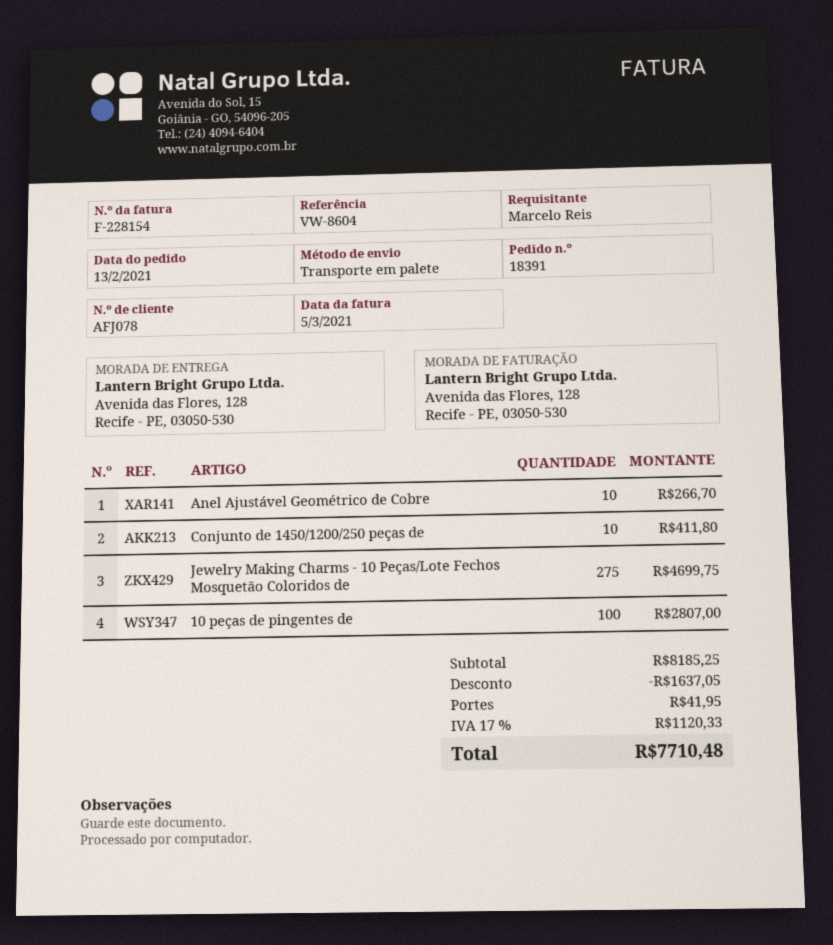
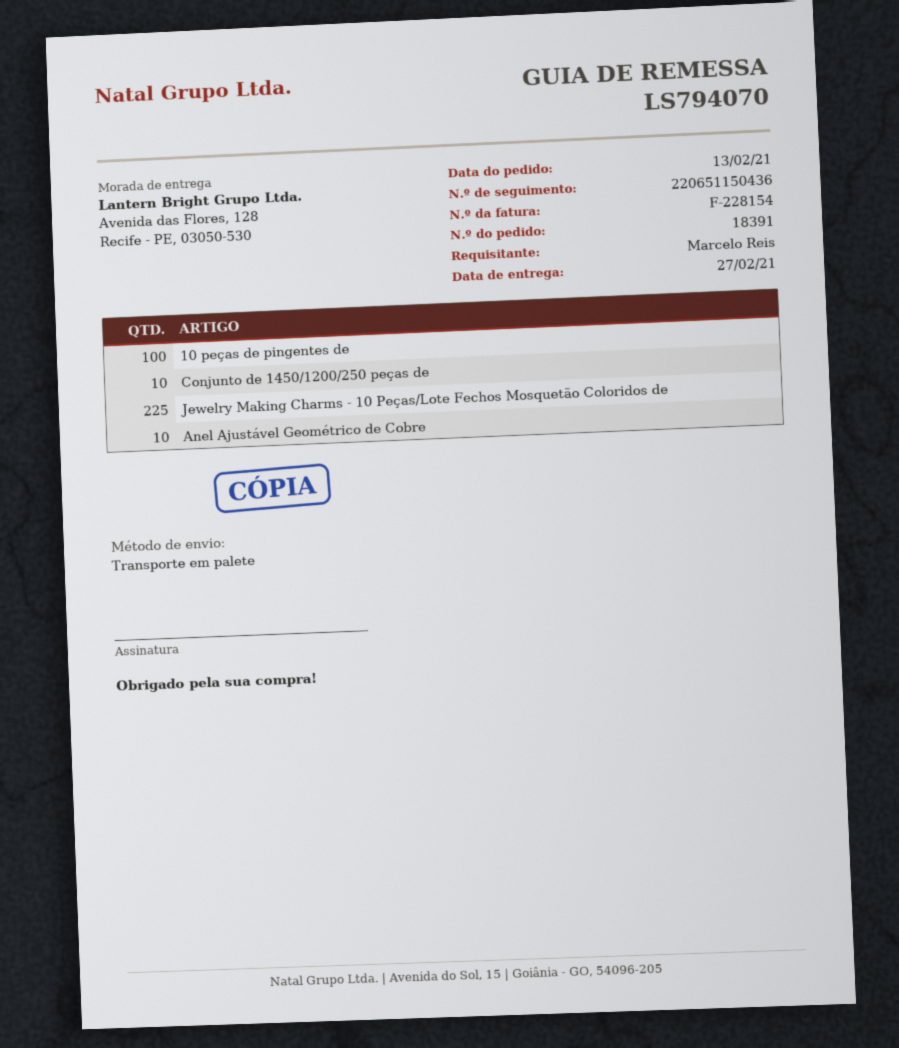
Jewelry Making Charms - 10 Peças/Lote Fechos Mosquetão Coloridos de: 275 -> 225

